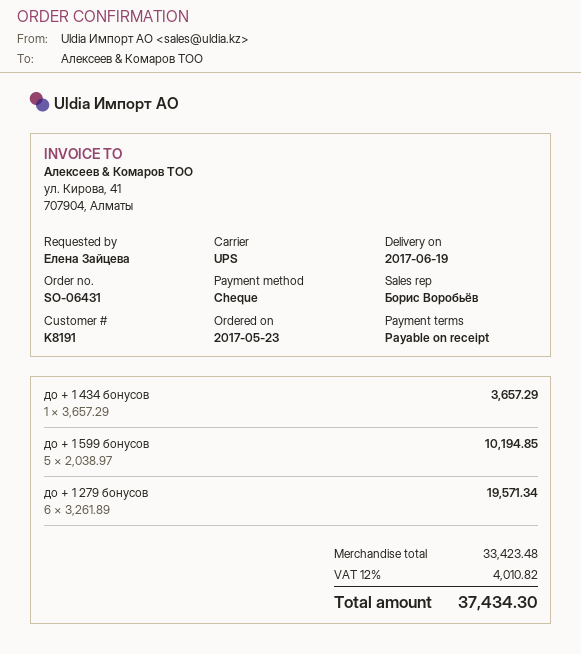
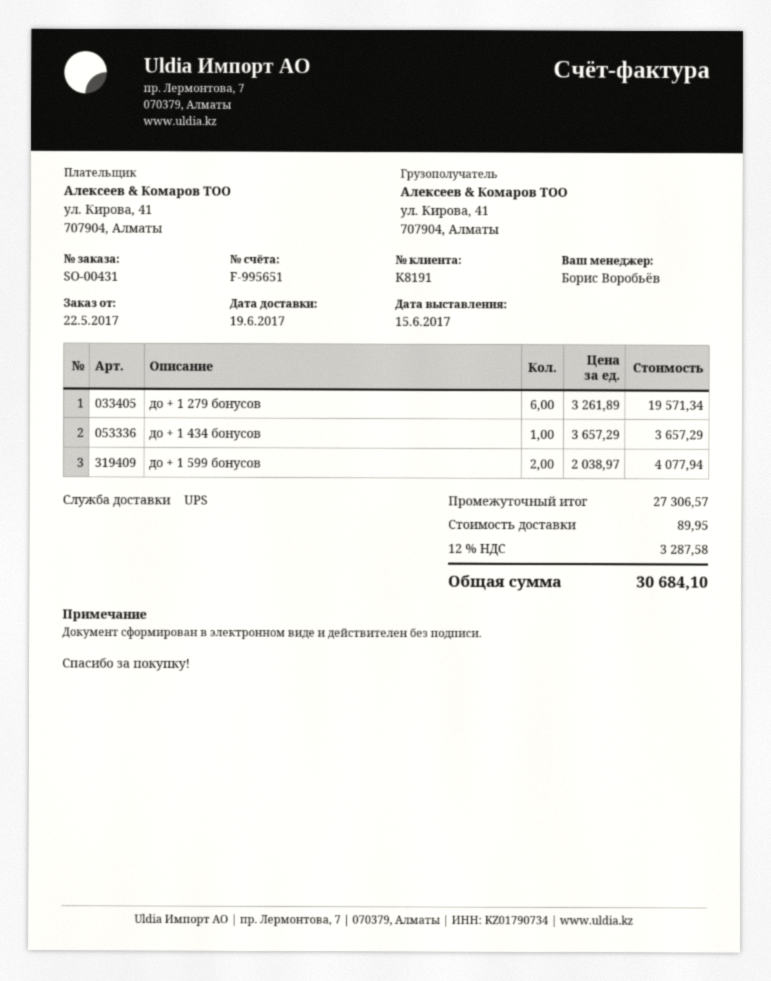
order number: SO-06431 -> SO-00431
order date: 2017-05-23 -> 2017-05-22
до + 1 599 бонусов: 5 x 2038.97 = 10194.85 -> 2 x 2038.97 = 4077.94
subtotal: 33423.48 -> 27306.57
shipping: none -> 89.95
tax: 12% = 4010.82 -> 12% = 3287.58
total: 37434.30 -> 30684.10

